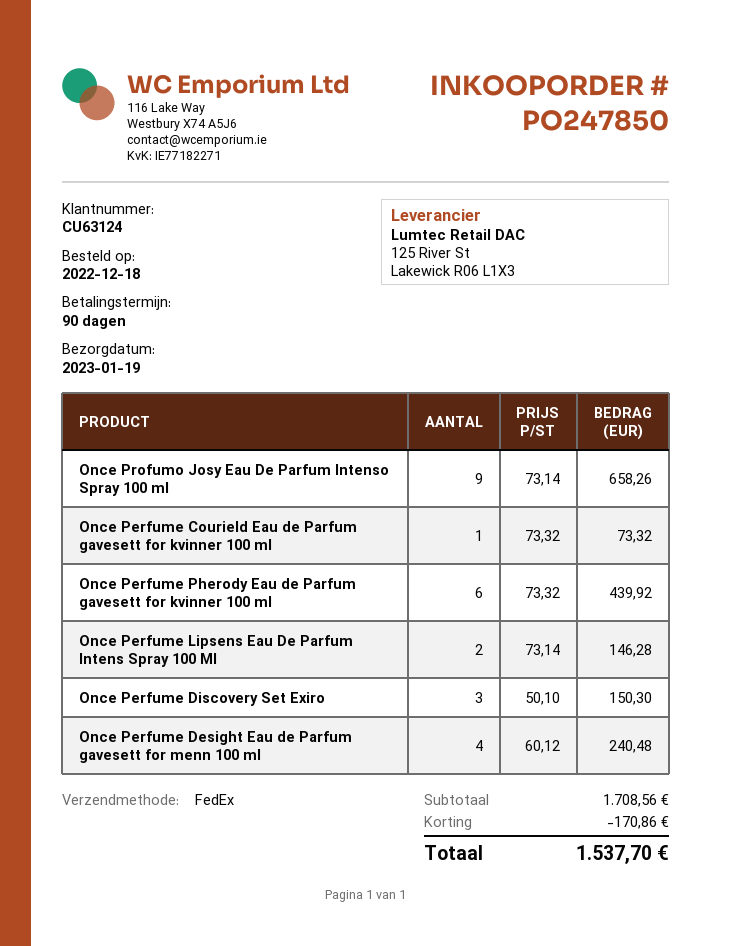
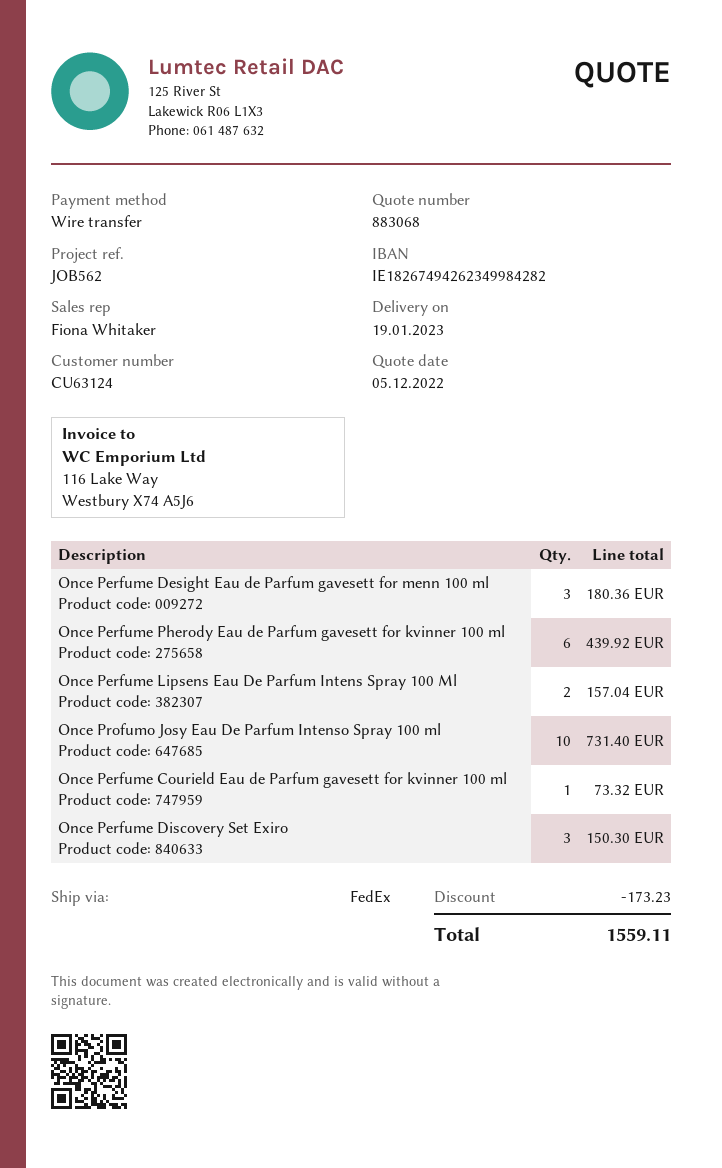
Once Profumo Josy Eau De Parfum Intenso Spray 100 ml: 9 for 658.26 -> 10 for 731.40
Once Perfume Lipsens Eau De Parfum Intens Spray 100 Ml: 2 for 146.28 -> 2 for 157.04
Once Perfume Desight Eau de Parfum gavesett for menn 100 ml: 4 for 240.48 -> 3 for 180.36
discount: 170.86 -> 173.23
total: 1537.70 -> 1559.11

